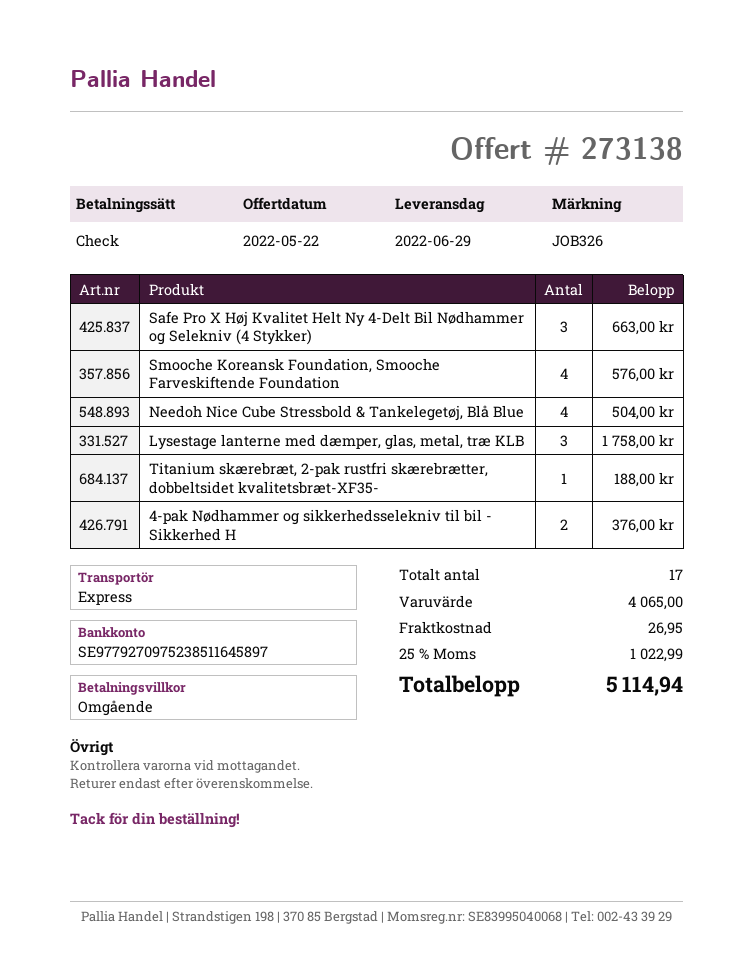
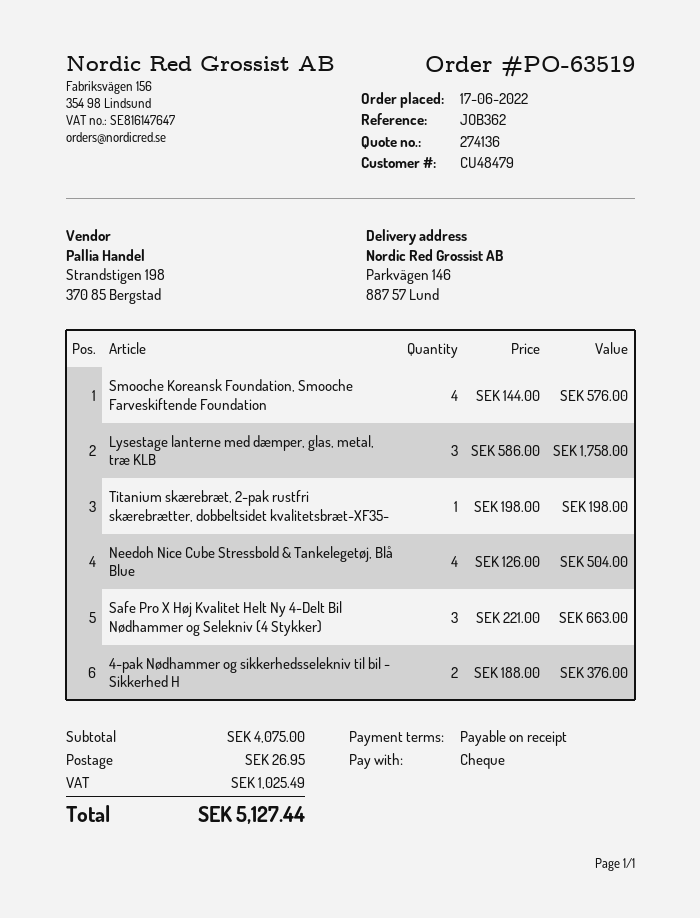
quote number: 273138 -> 274136
reference: JOB326 -> JOB362
Titanium skærebræt, 2-pak rustfri skærebrætter, dobbeltsidet kvalitetsbræt-XF35-: 1 for 188.00 -> 1 for 198.00
subtotal: 4065.00 -> 4075.00
tax: 1022.99 -> 1025.49
total: 5114.94 -> 5127.44

